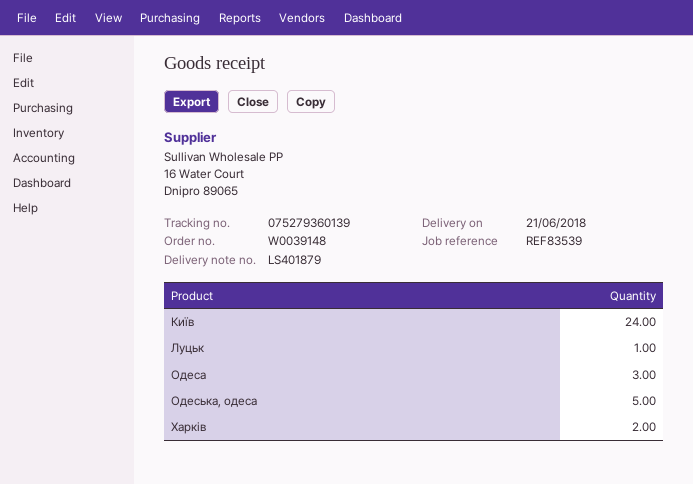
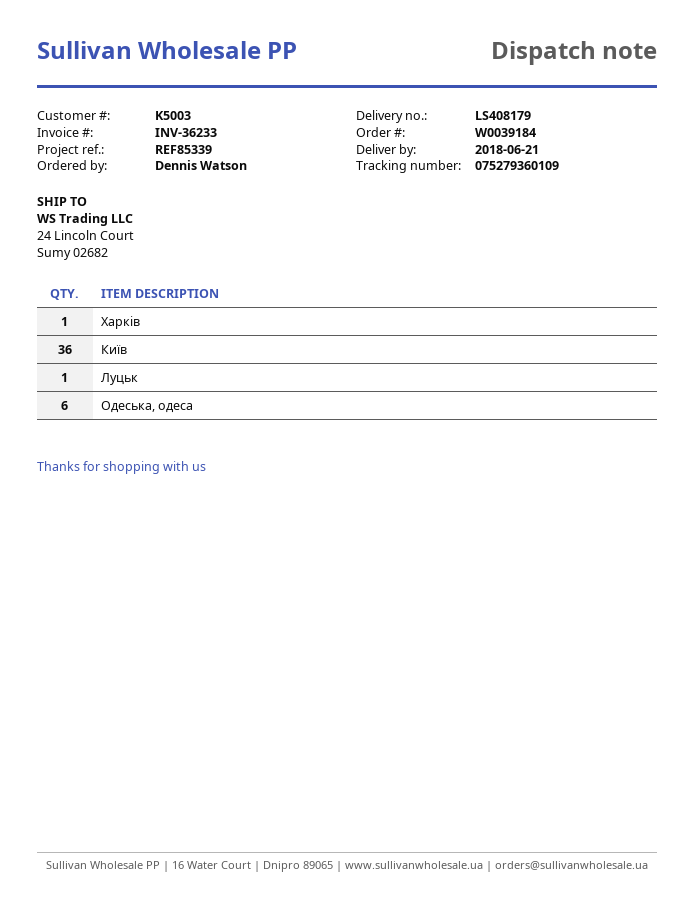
order number: W0039148 -> W0039184
delivery note number: LS401879 -> LS408179
reference: REF83539 -> REF85339
tracking number: 075279360139 -> 075279360109
Київ: 24 -> 36
Одеса: 3 -> none
Одеська, одеса: 5 -> 6
Харків: 2 -> 1

